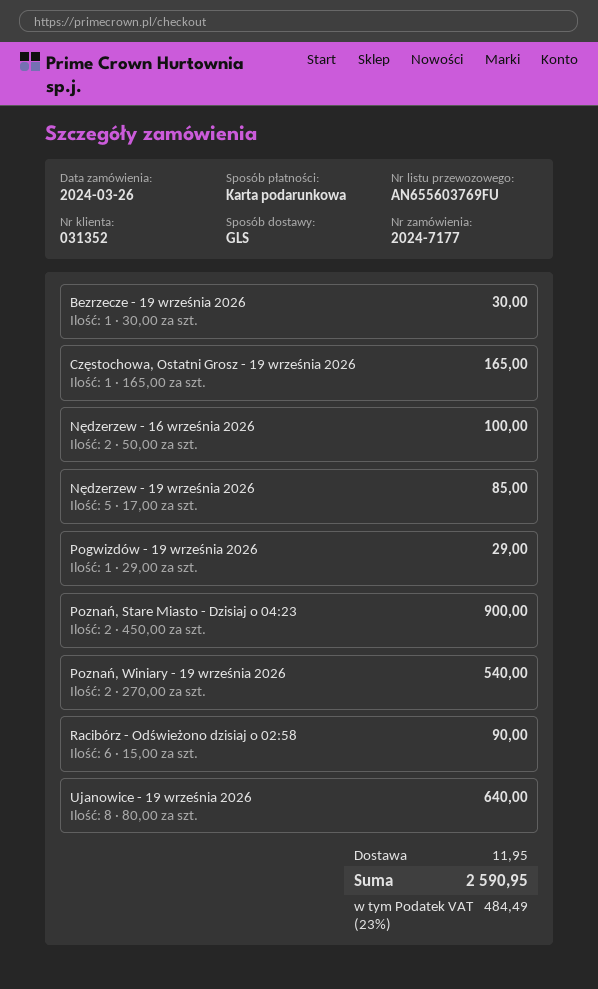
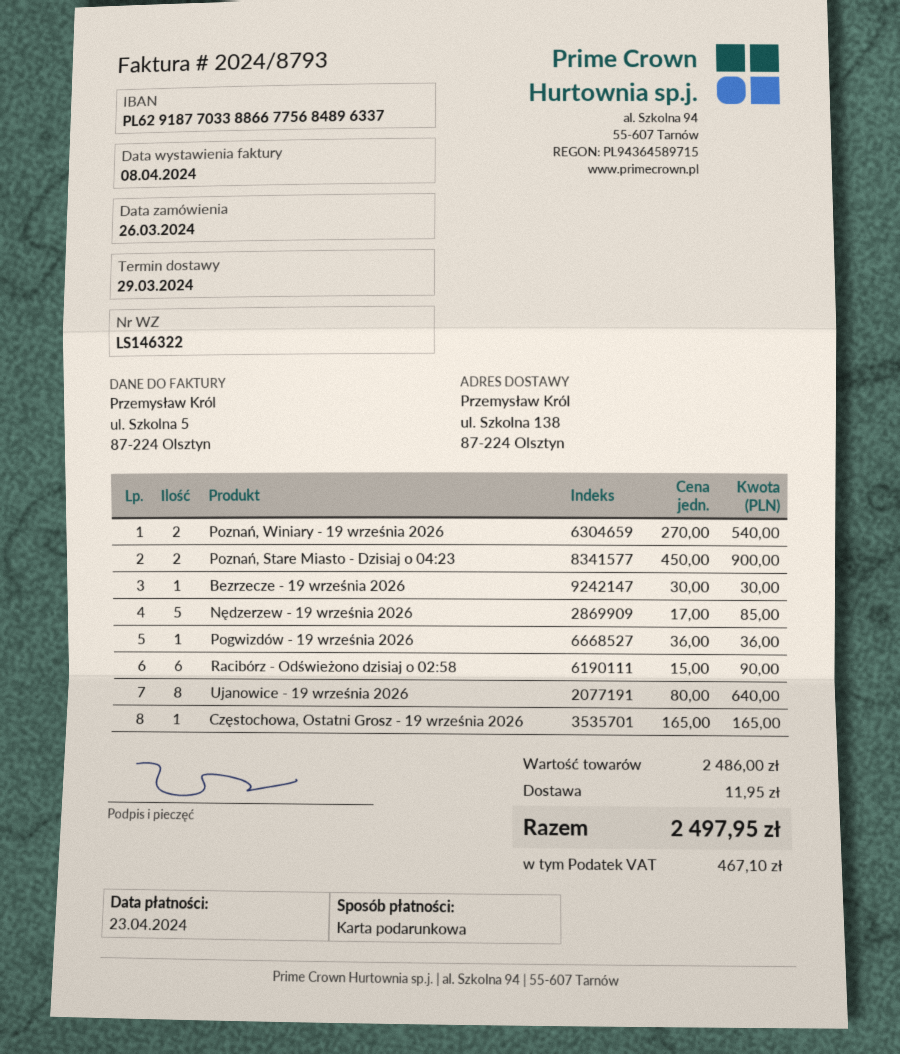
Nędzerzew - 16 września 2026: 2 x 50.00 = 100.00 -> none
Pogwizdów - 19 września 2026: 1 x 29.00 = 29.00 -> 1 x 36.00 = 36.00
tax: 484.49 -> 467.10
total: 2590.95 -> 2497.95

